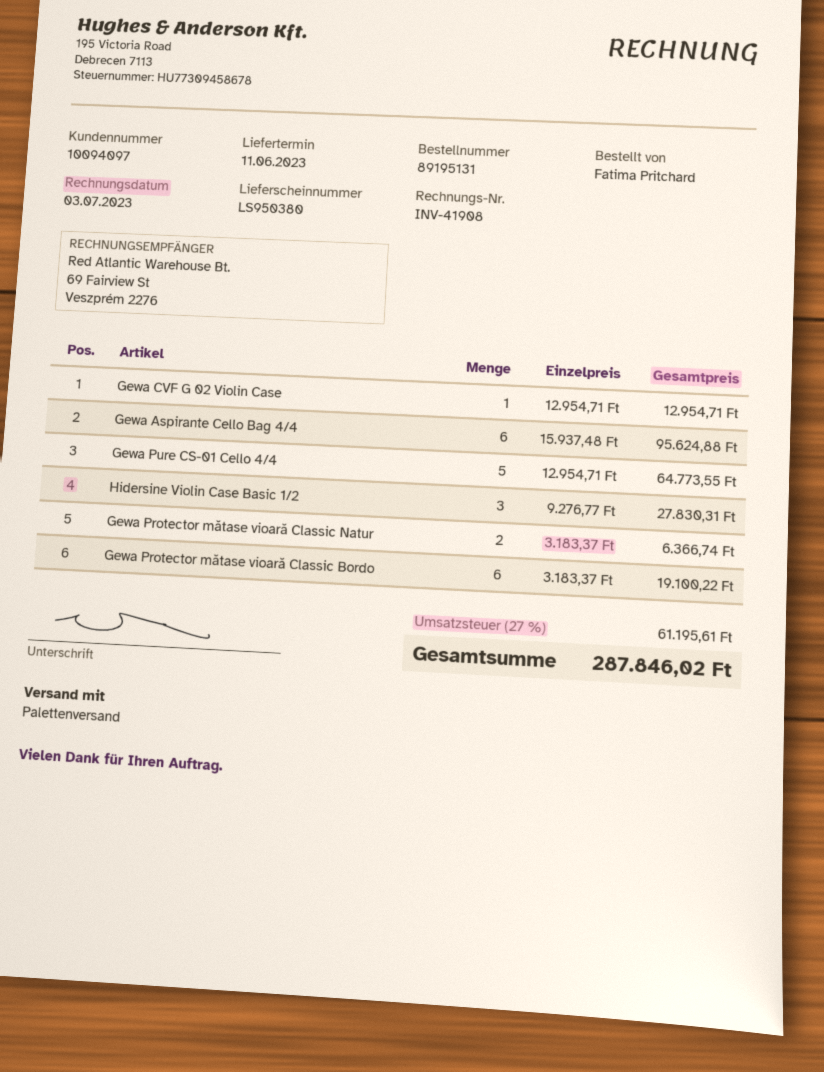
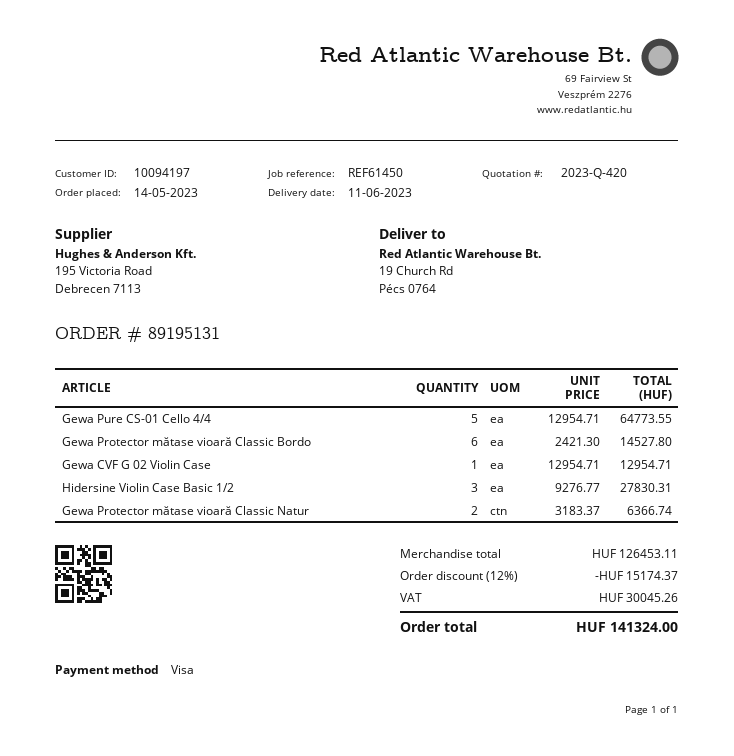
customer number: 10094097 -> 10094197
Gewa Aspirante Cello Bag 4/4: 6 x 15937.48 = 95624.88 -> none
Gewa Protector mătase vioară Classic Bordo: 6 x 3183.37 = 19100.22 -> 6 x 2421.30 = 14527.80
discount: none -> 12% = 15174.37
tax: 61195.61 -> 30045.26
total: 287846.02 -> 141324.00

